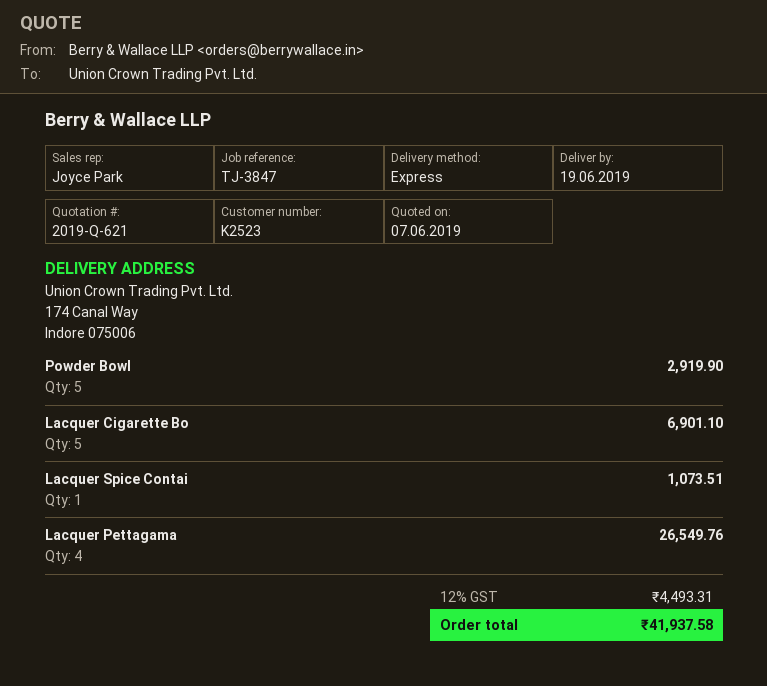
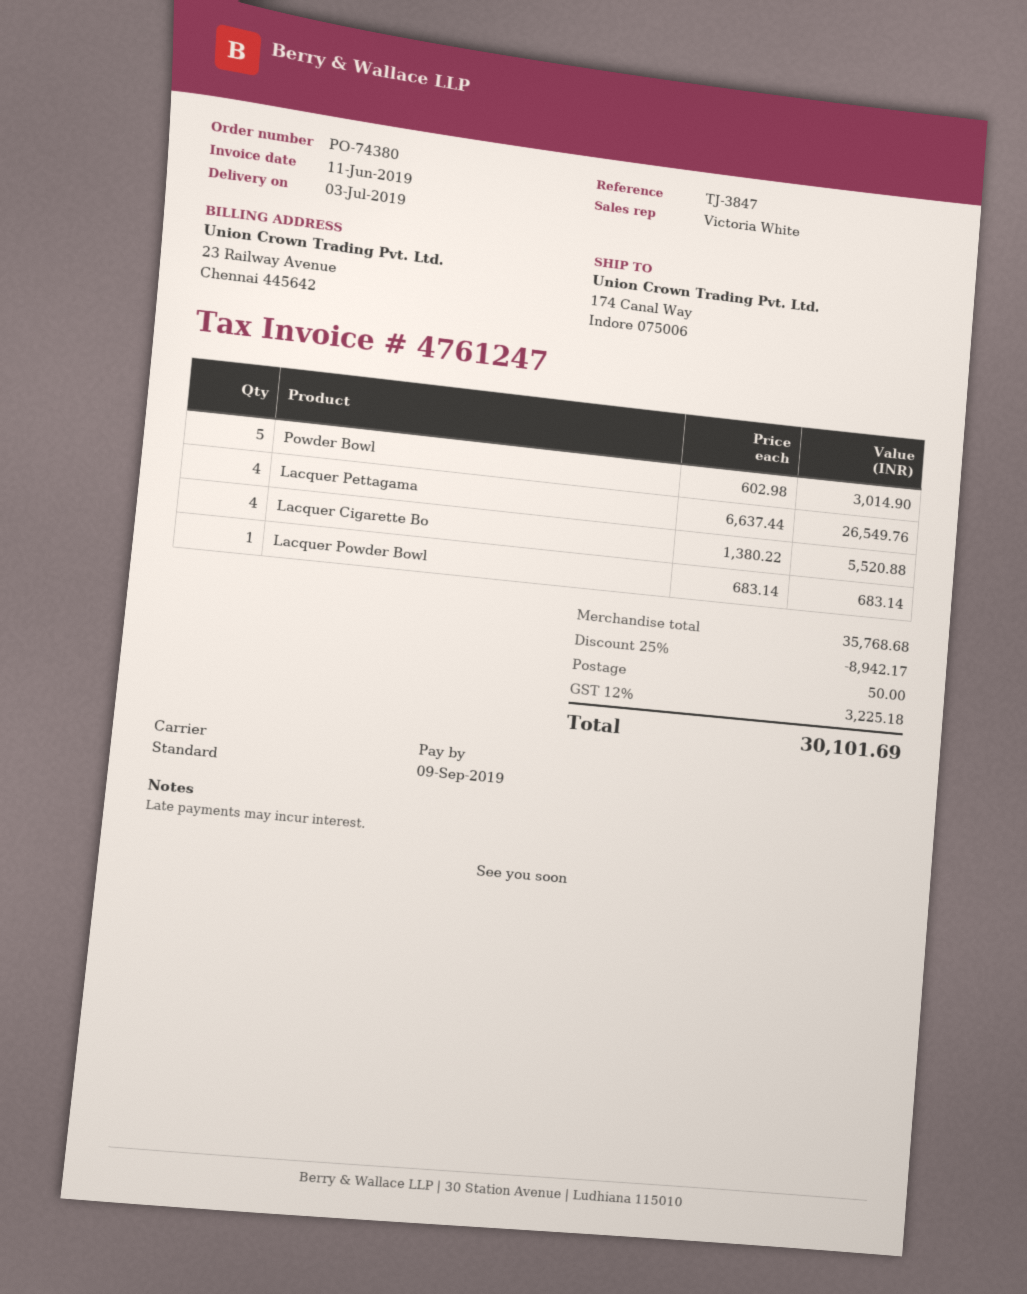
delivery date: 2019-06-19 -> 2019-07-03
sales rep: Joyce Park -> Victoria White
shipping method: express -> standard
Powder Bowl: 5 for 2919.90 -> 5 for 3014.90
Lacquer Cigarette Bo: 5 for 6901.10 -> 4 for 5520.88
Lacquer Spice Contai: 1 for 1073.51 -> none
Lacquer Powder Bowl: none -> 1 for 683.14
discount: none -> 25% = 8942.17
shipping: none -> 50.00
tax: 12% = 4493.31 -> 12% = 3225.18
total: 41937.58 -> 30101.69

